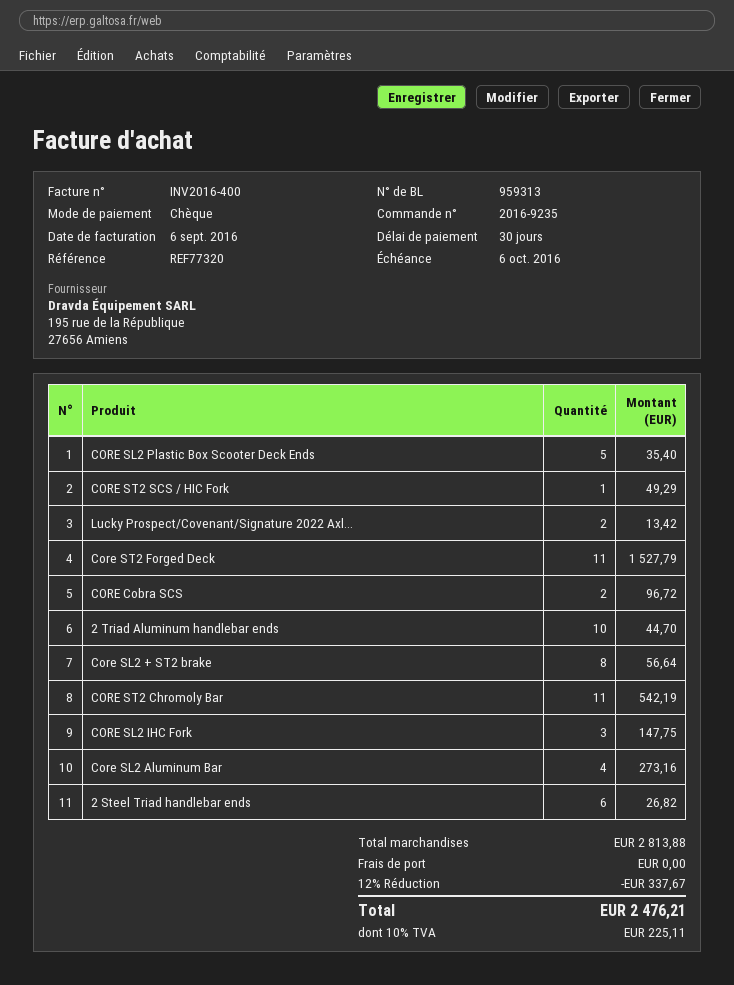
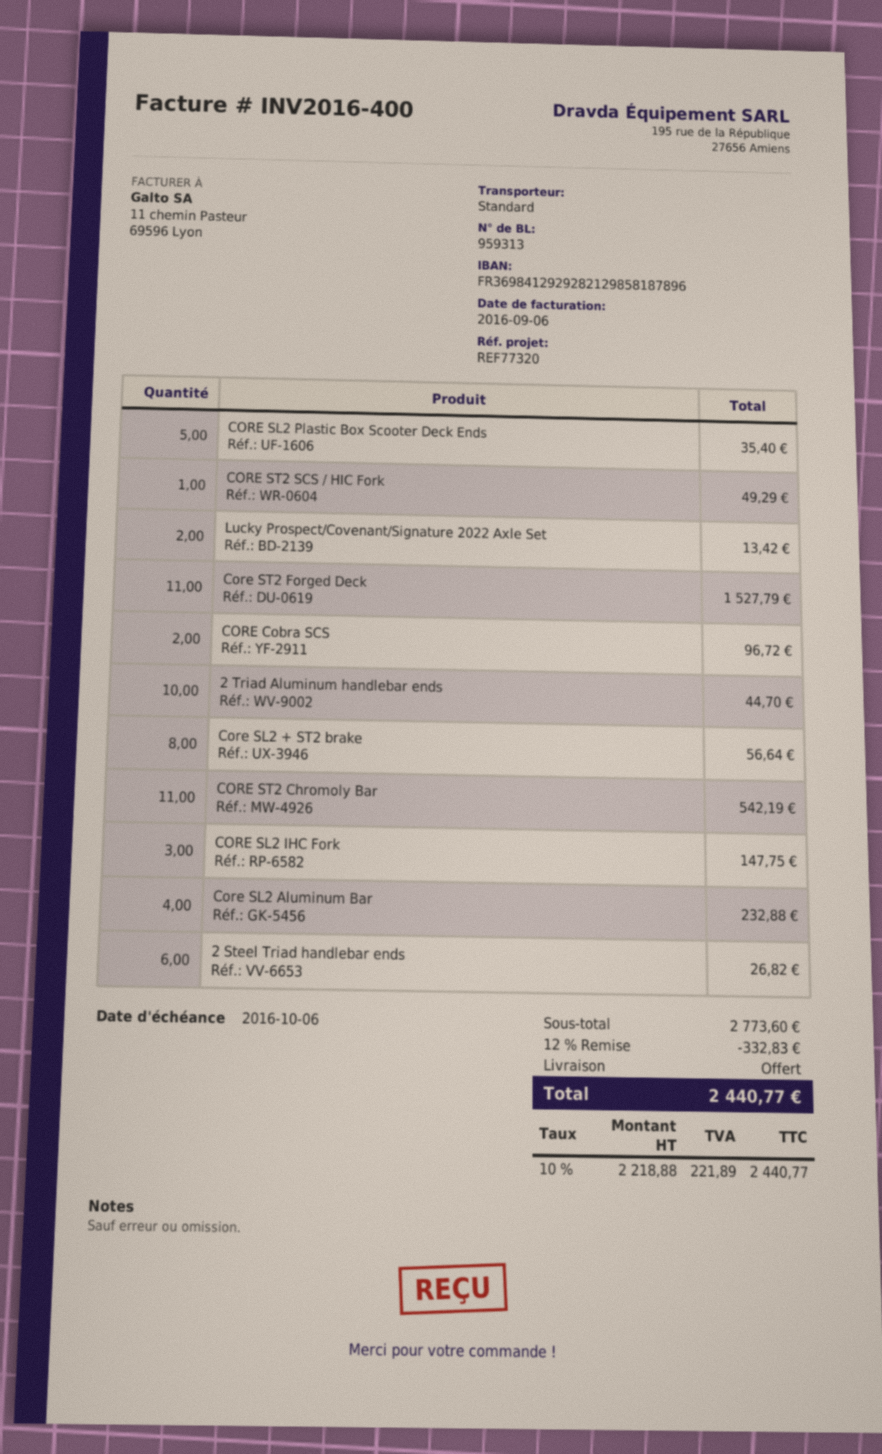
Core SL2 Aluminum Bar: 4 for 273.16 -> 4 for 232.88
subtotal: 2813.88 -> 2773.60
discount: 12% = 337.67 -> 12% = 332.83
tax: 10% = 225.11 -> 10% = 221.89
total: 2476.21 -> 2440.77

